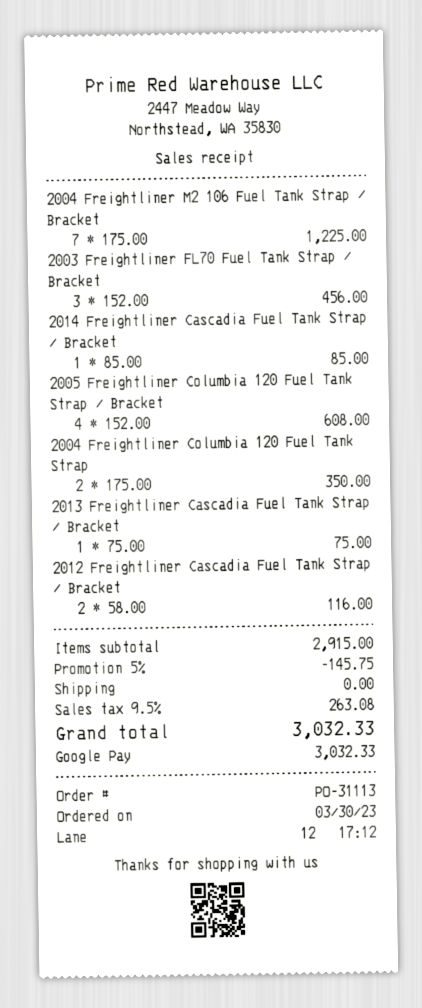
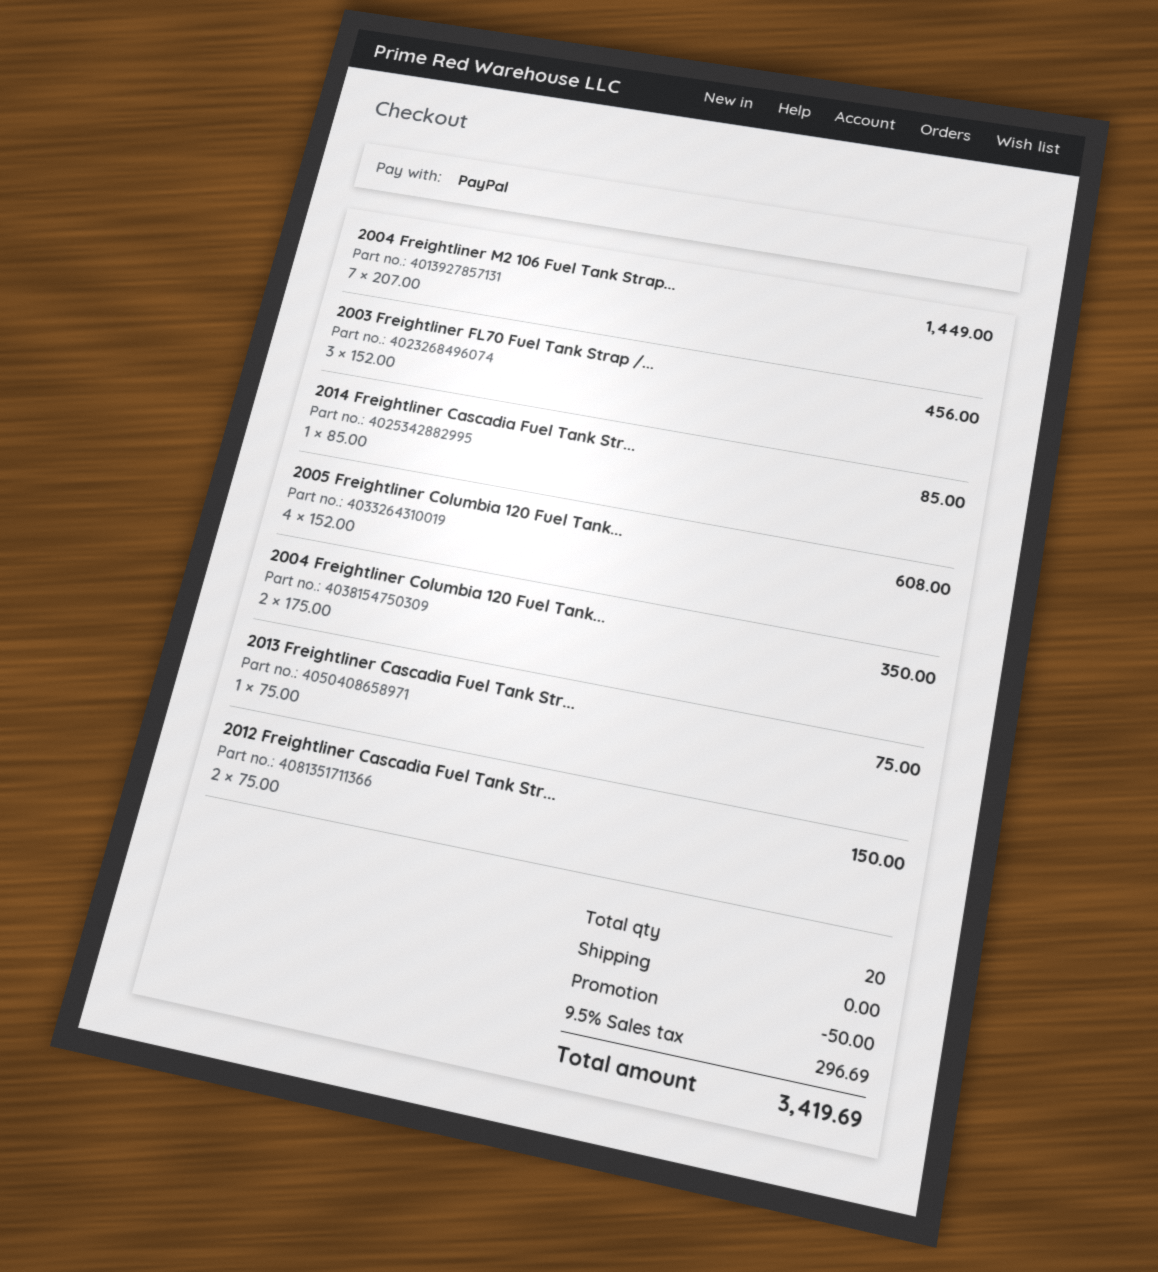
payment method: Google Pay -> PayPal
2004 Freightliner M2 106 Fuel Tank Strap / Bracket: 7 x 175.00 = 1225.00 -> 7 x 207.00 = 1449.00
2012 Freightliner Cascadia Fuel Tank Strap / Bracket: 2 x 58.00 = 116.00 -> 2 x 75.00 = 150.00
discount: 145.75 -> 50.00
tax: 9.5% = 263.08 -> 9.5% = 296.69
total: 3032.33 -> 3419.69

